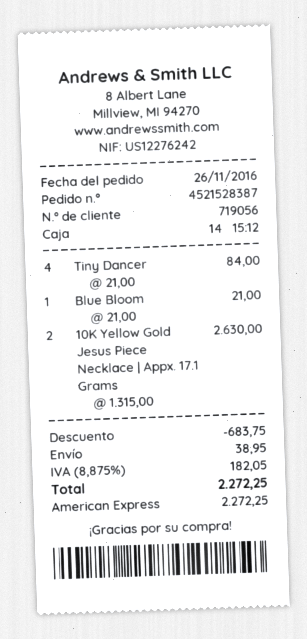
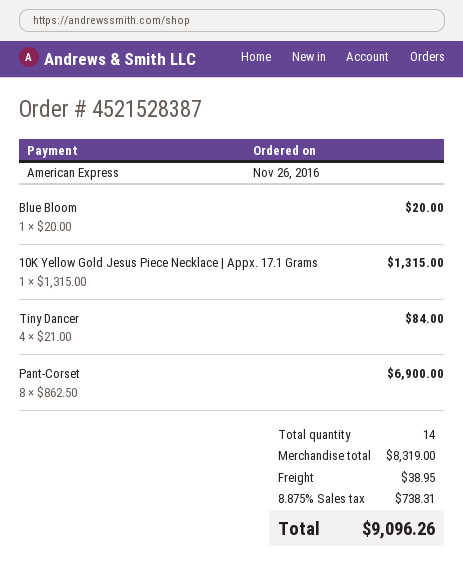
Blue Bloom: 1 x 21.00 = 21.00 -> 1 x 20.00 = 20.00
10K Yellow Gold Jesus Piece Necklace | Appx. 17.1 Grams: 2 x 1315.00 = 2630.00 -> 1 x 1315.00 = 1315.00
Pant-Corset: none -> 8 x 862.50 = 6900.00
discount: 683.75 -> none
tax: 8.875% = 182.05 -> 8.875% = 738.31
total: 2272.25 -> 9096.26

